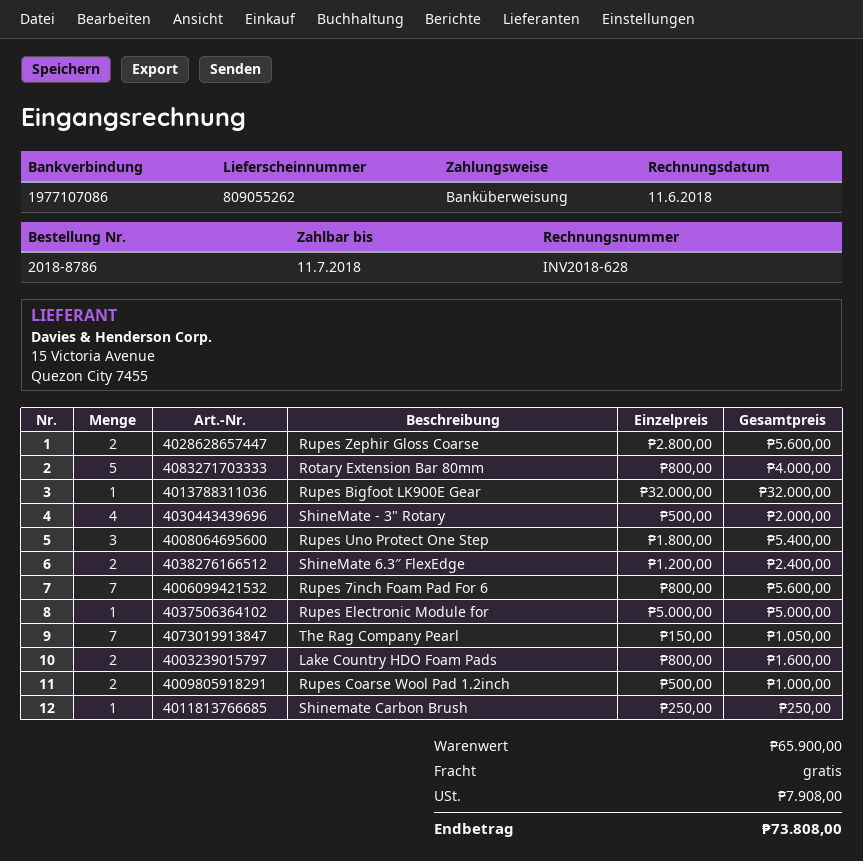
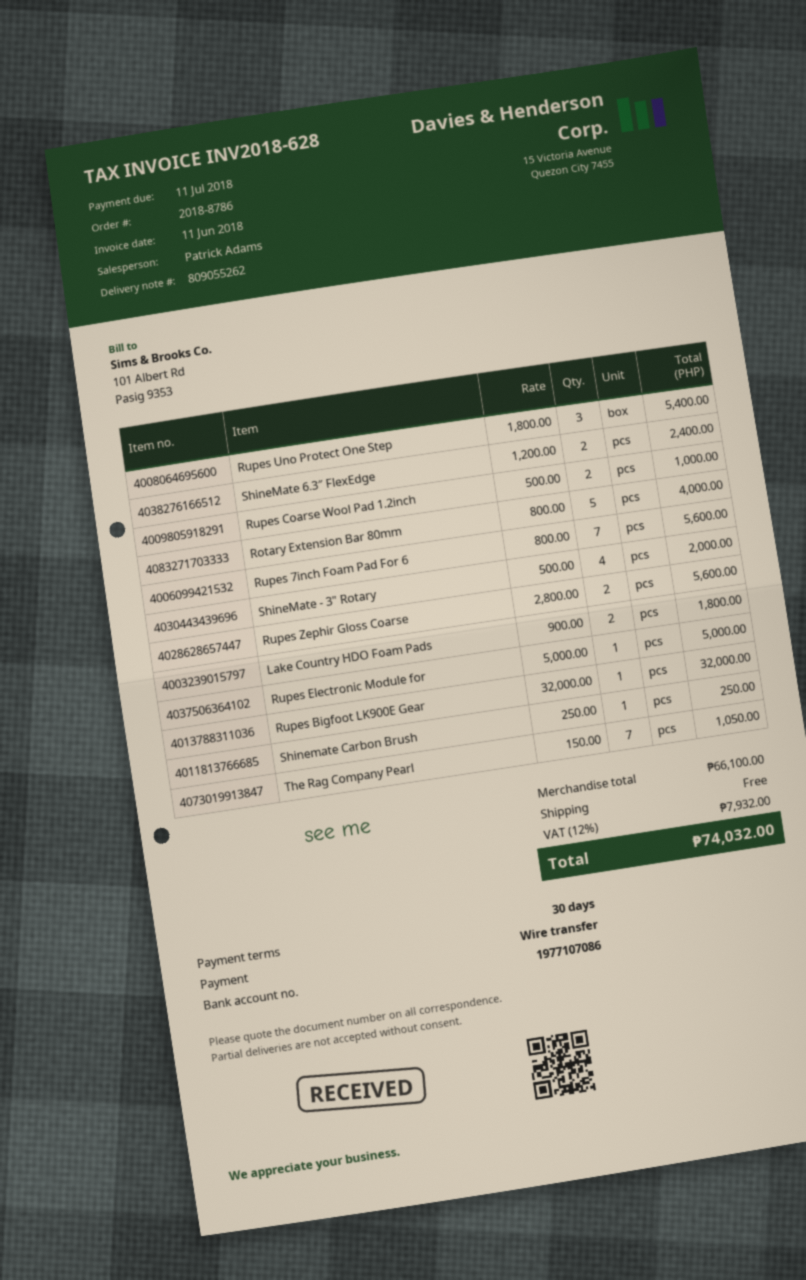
Lake Country HDO Foam Pads: 2 x 800.00 = 1600.00 -> 2 x 900.00 = 1800.00
subtotal: 65900.00 -> 66100.00
tax: 7908.00 -> 7932.00
total: 73808.00 -> 74032.00

